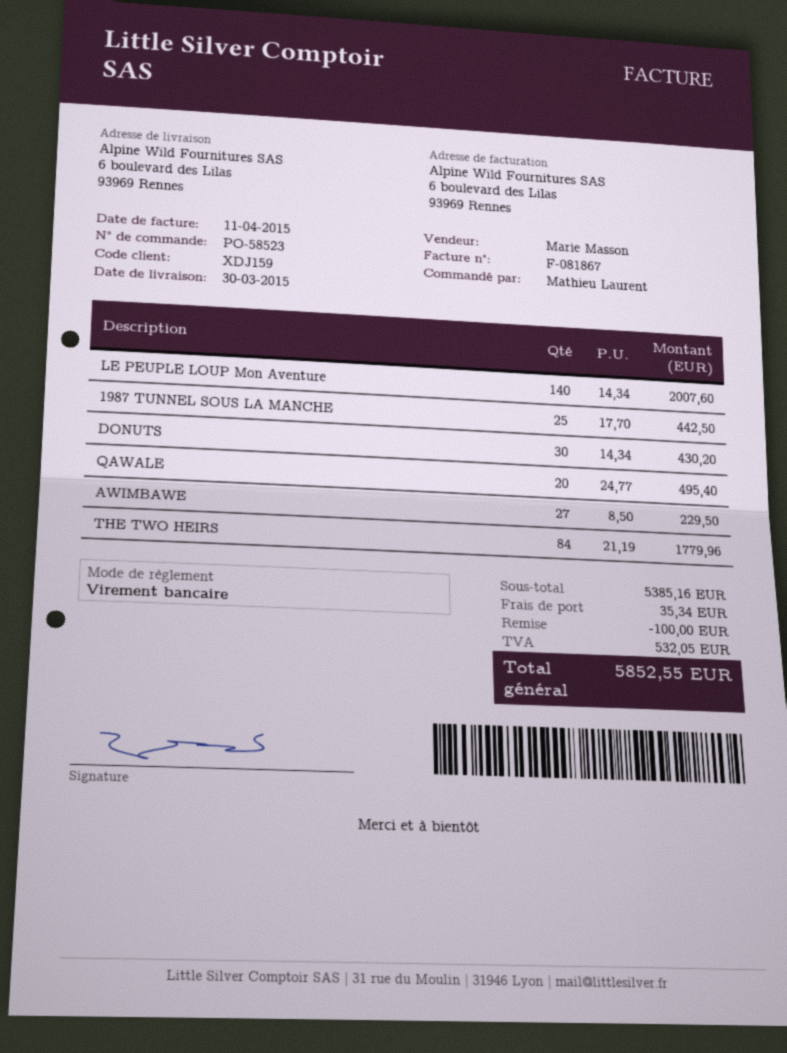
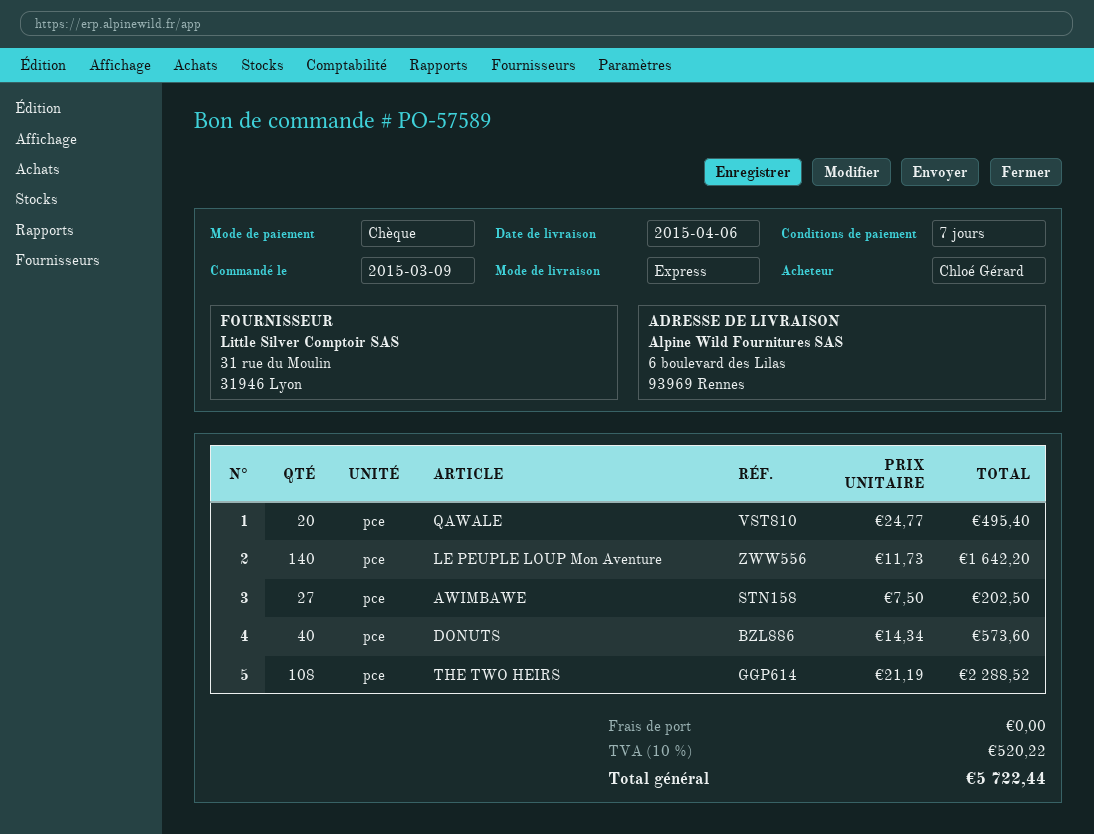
order number: PO-58523 -> PO-57589
delivery date: 2015-03-30 -> 2015-04-06
ordered by: Mathieu Laurent -> Chloé Gérard
payment method: bank transfer -> cheque
LE PEUPLE LOUP Mon Aventure: 140 x 14.34 = 2007.60 -> 140 x 11.73 = 1642.20
1987 TUNNEL SOUS LA MANCHE: 25 x 17.70 = 442.50 -> none
DONUTS: 30 x 14.34 = 430.20 -> 40 x 14.34 = 573.60
AWIMBAWE: 27 x 8.50 = 229.50 -> 27 x 7.50 = 202.50
THE TWO HEIRS: 84 x 21.19 = 1779.96 -> 108 x 21.19 = 2288.52
discount: 100.00 -> none
shipping: 35.34 -> 0.00
tax: 532.05 -> 520.22
total: 5852.55 -> 5722.44

